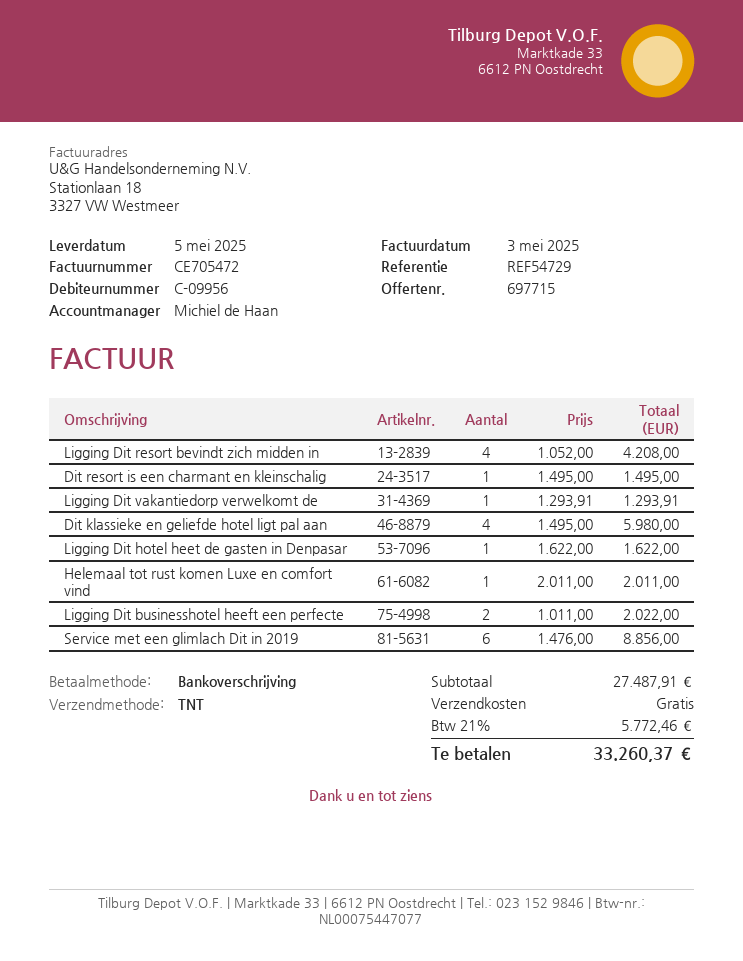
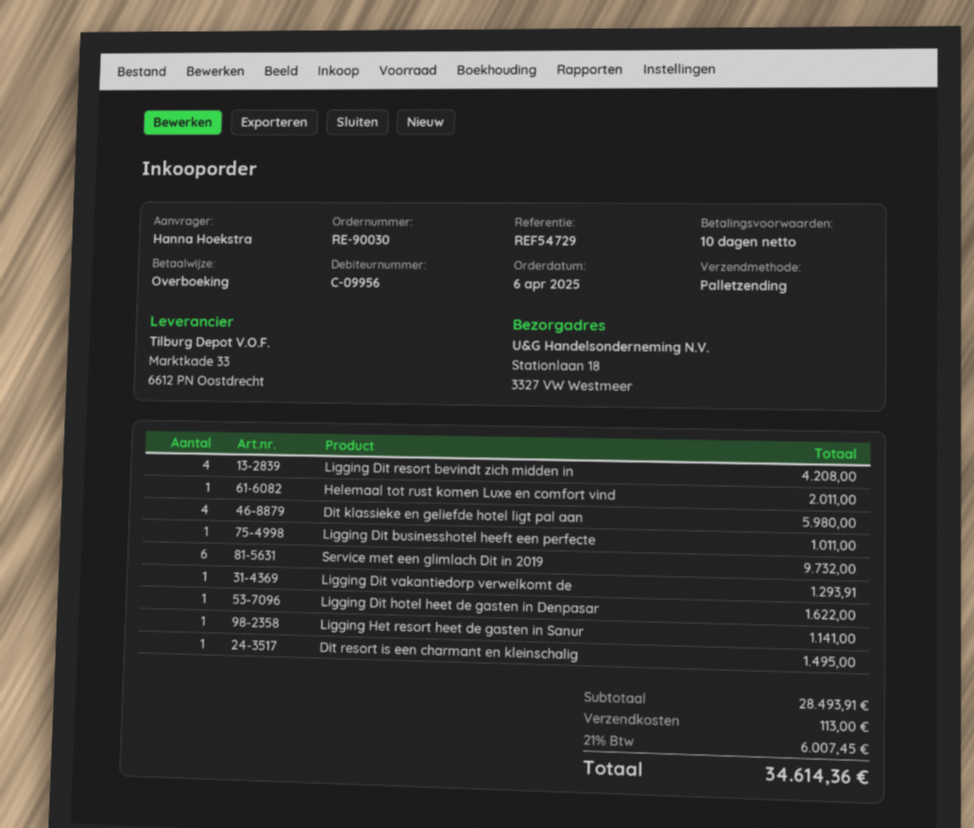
shipping method: TNT -> pallet freight
Ligging Dit businesshotel heeft een perfecte: 2 for 2022.00 -> 1 for 1011.00
Service met een glimlach Dit in 2019: 6 for 8856.00 -> 6 for 9732.00
Ligging Het resort heet de gasten in Sanur: none -> 1 for 1141.00
subtotal: 27487.91 -> 28493.91
shipping: 0.00 -> 113.00
tax: 21% = 5772.46 -> 21% = 6007.45
total: 33260.37 -> 34614.36

